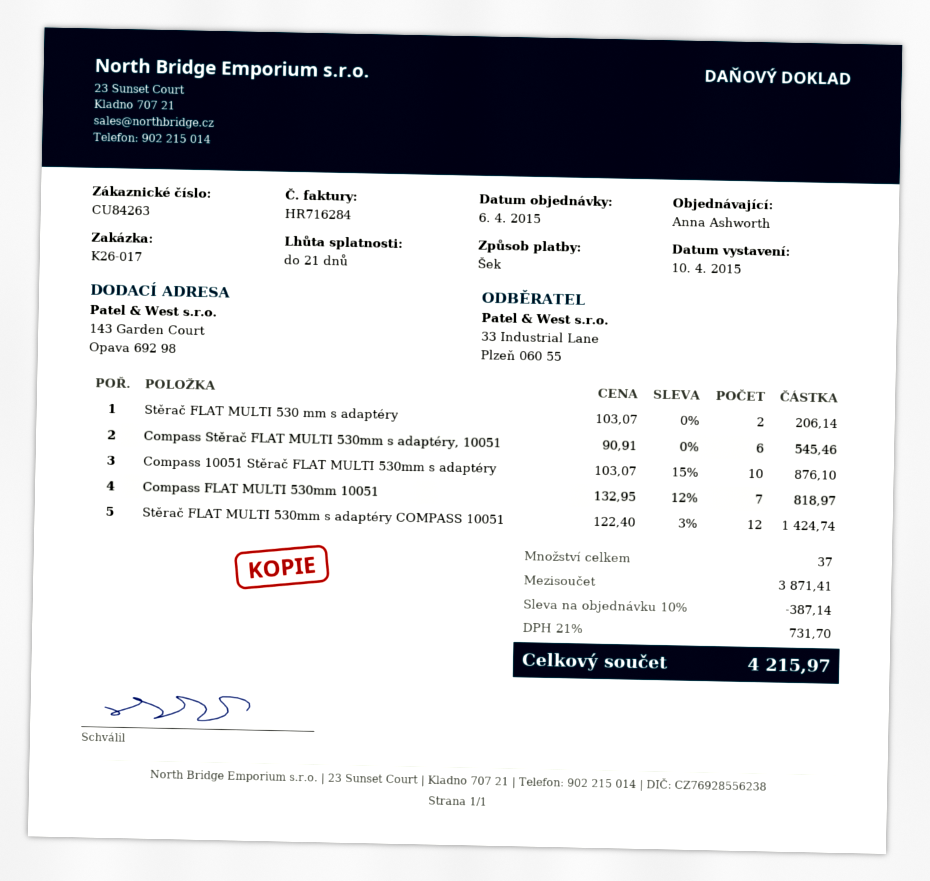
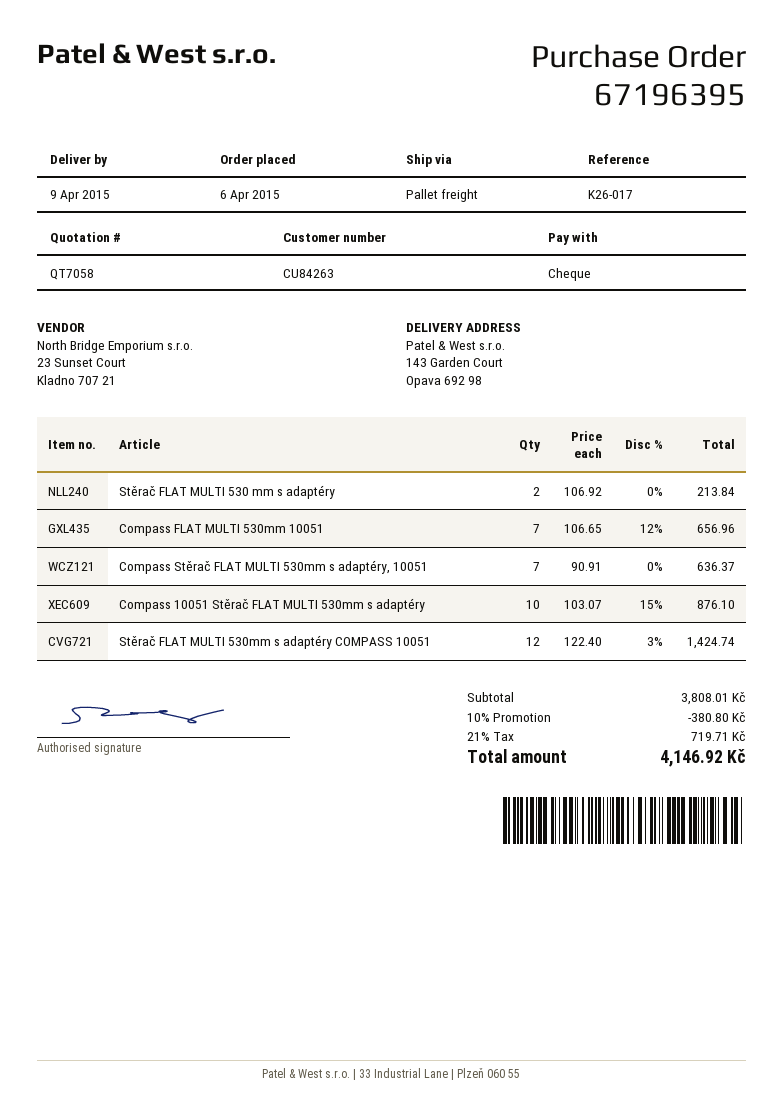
Stěrač FLAT MULTI 530 mm s adaptéry: 2 x 103.07 = 206.14 -> 2 x 106.92 = 213.84
Compass Stěrač FLAT MULTI 530mm s adaptéry, 10051: 6 x 90.91 = 545.46 -> 7 x 90.91 = 636.37
Compass FLAT MULTI 530mm 10051: 7 x 132.95 - 12% = 818.97 -> 7 x 106.65 - 12% = 656.96
subtotal: 3871.41 -> 3808.01
discount: 10% = 387.14 -> 10% = 380.80
tax: 21% = 731.70 -> 21% = 719.71
total: 4215.97 -> 4146.92

